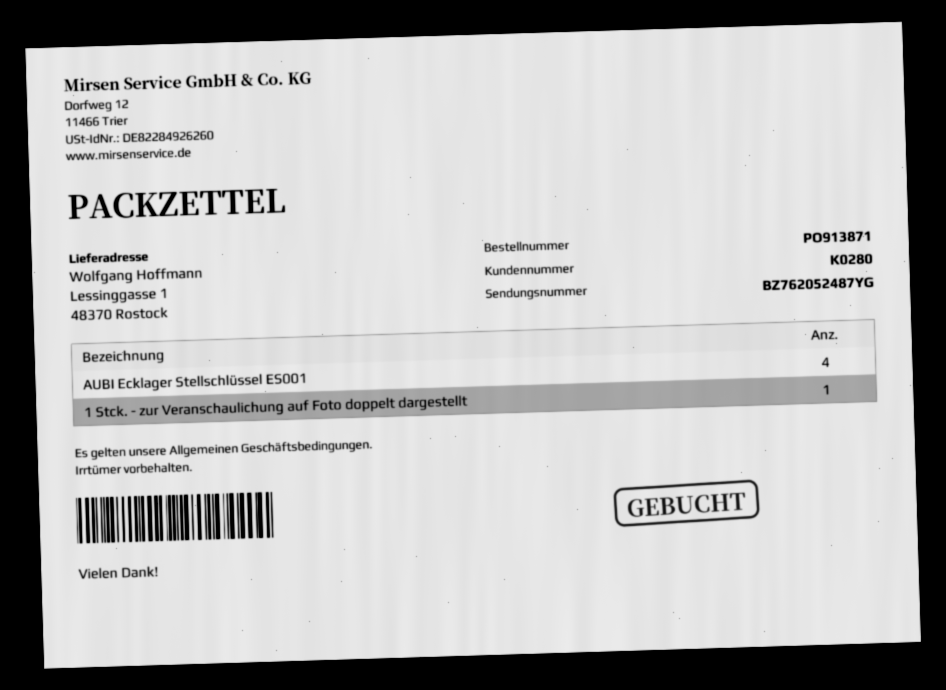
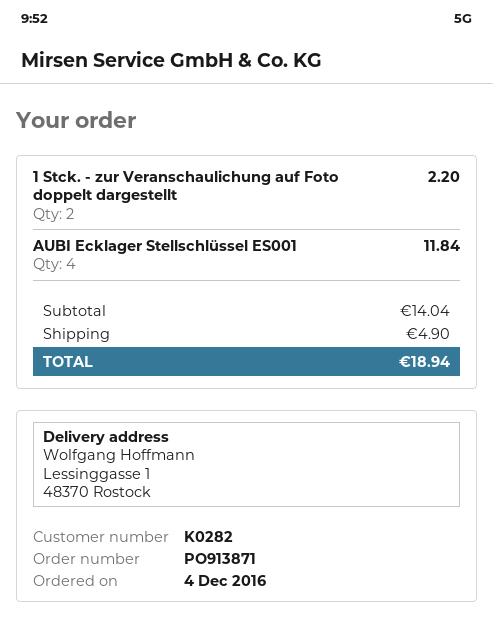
customer number: K0280 -> K0282
1 Stck. - zur Veranschaulichung auf Foto doppelt dargestellt: 1 -> 2

